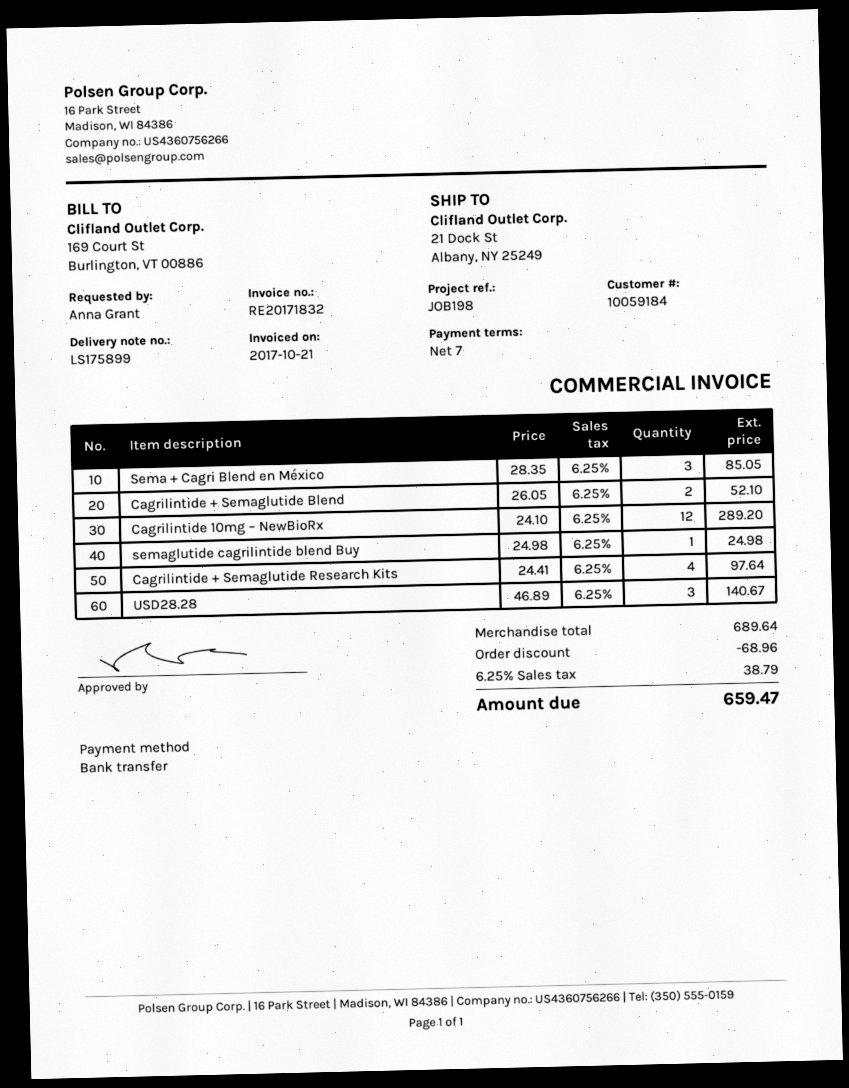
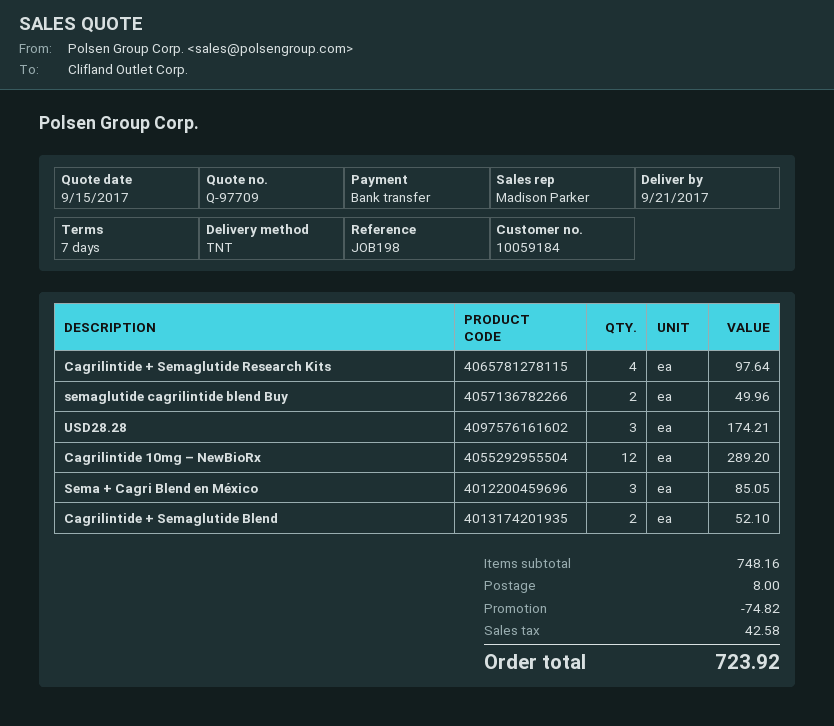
semaglutide cagrilintide blend Buy: 1 for 24.98 -> 2 for 49.96
USD28.28: 3 for 140.67 -> 3 for 174.21
subtotal: 689.64 -> 748.16
discount: 68.96 -> 74.82
shipping: none -> 8.00
tax: 38.79 -> 42.58
total: 659.47 -> 723.92

